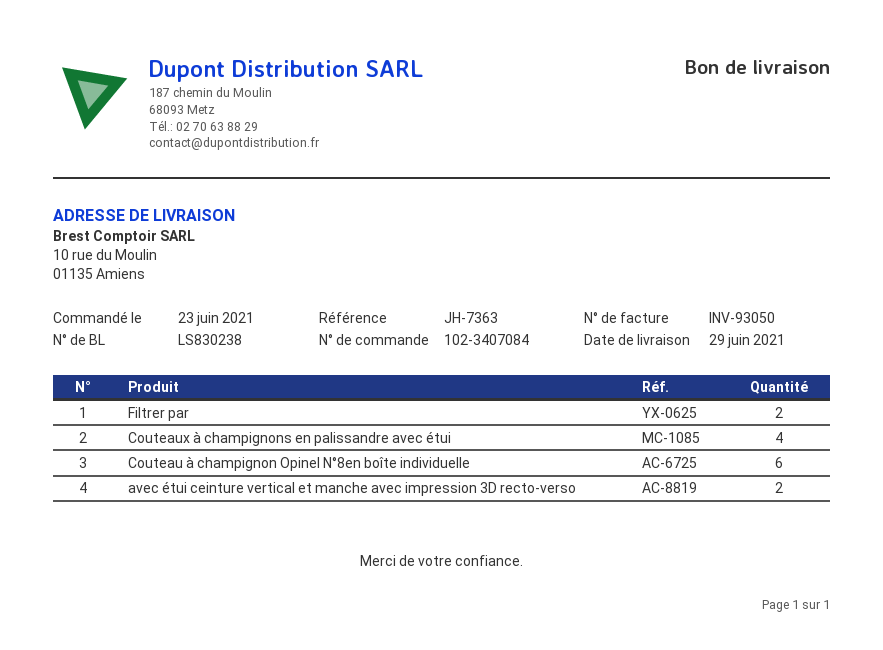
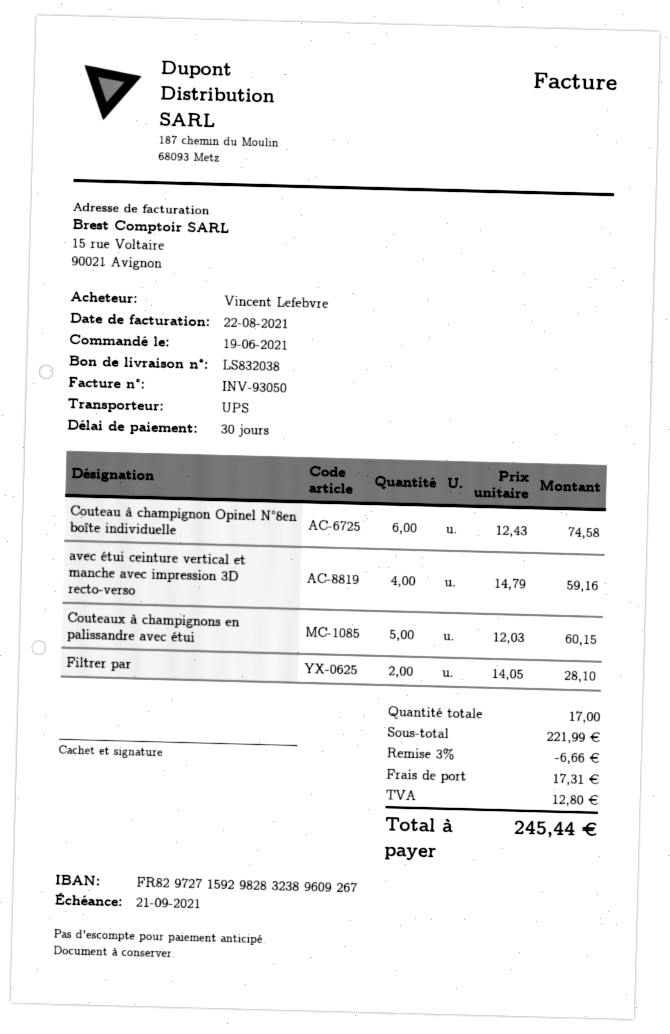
order date: 2021-06-23 -> 2021-06-19
delivery note number: LS830238 -> LS832038
Couteaux à champignons en palissandre avec étui: 4 -> 5
avec étui ceinture vertical et manche avec impression 3D recto-verso: 2 -> 4

